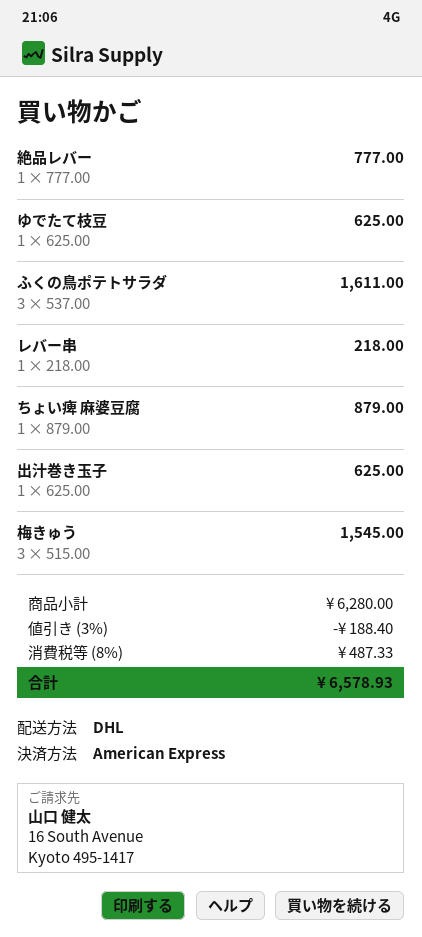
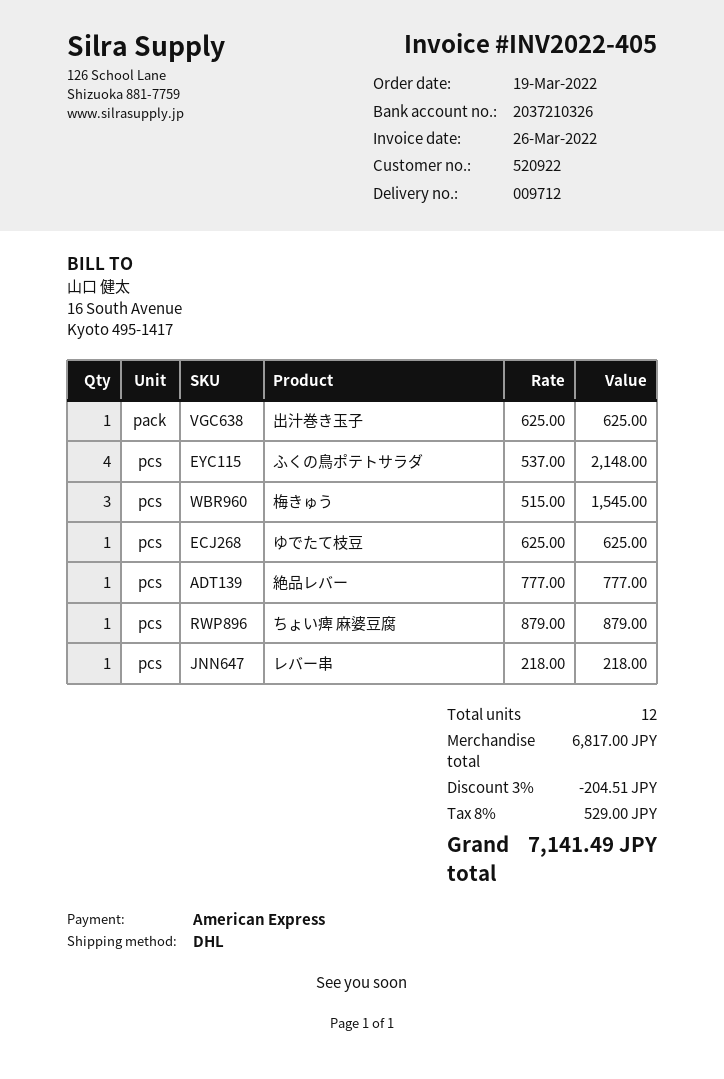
ふくの鳥ポテトサラダ: 3 x 537.00 = 1611.00 -> 4 x 537.00 = 2148.00
subtotal: 6280.00 -> 6817.00
discount: 3% = 188.40 -> 3% = 204.51
tax: 8% = 487.33 -> 8% = 529.00
total: 6578.93 -> 7141.49

